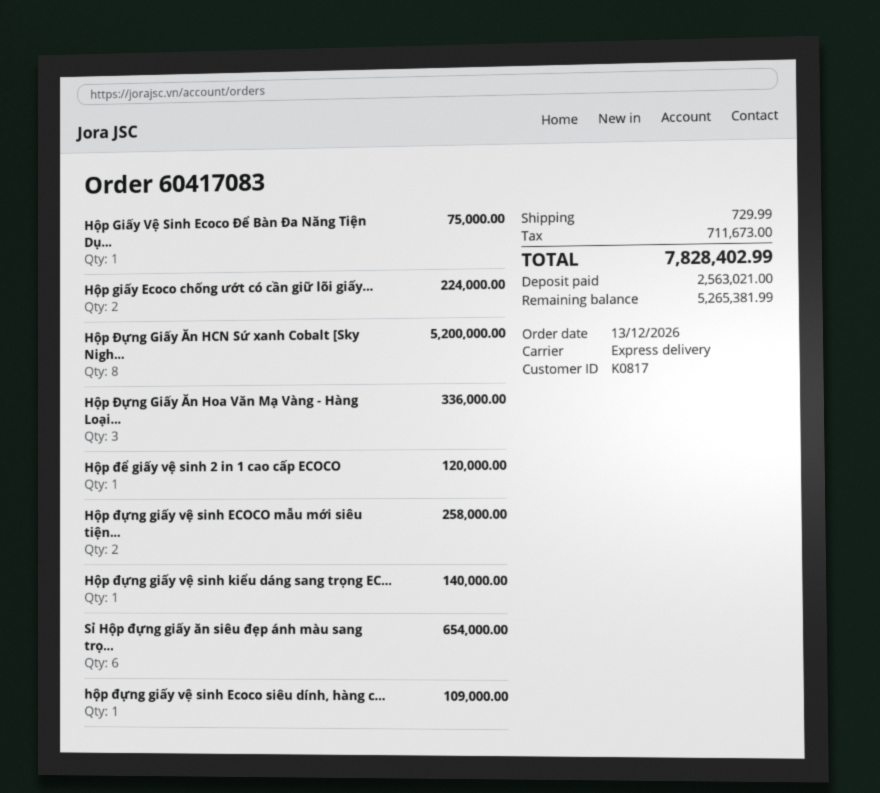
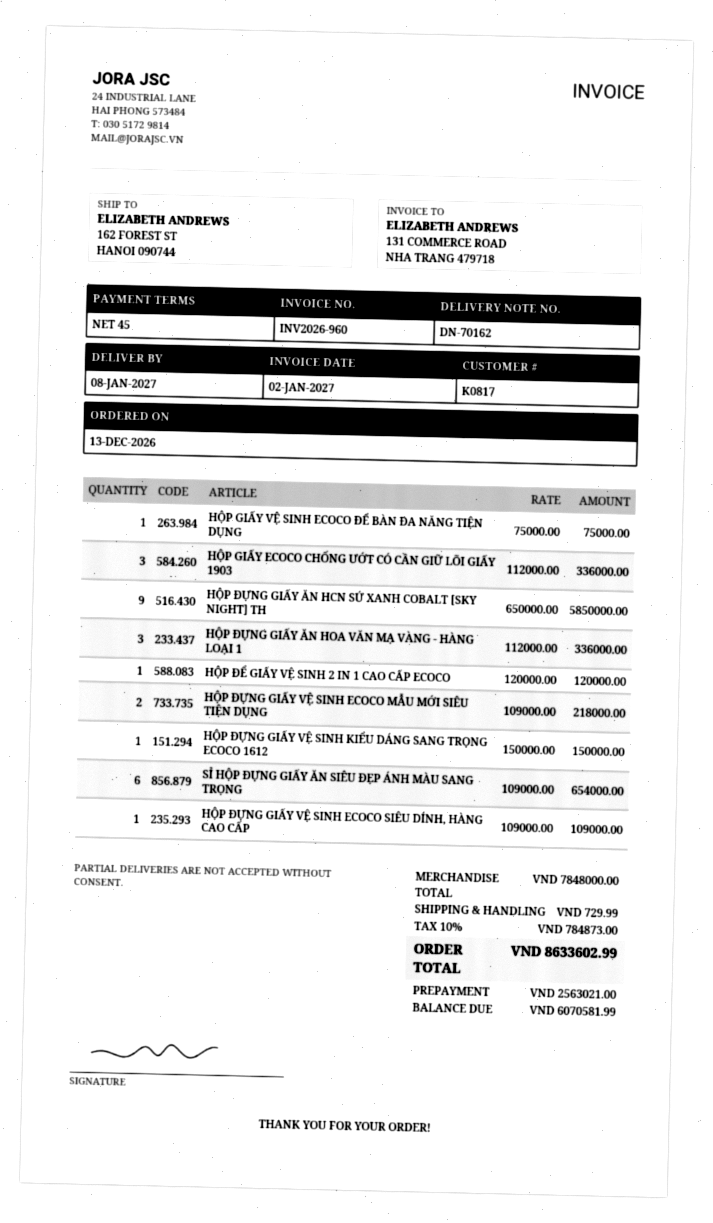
Hộp giấy Ecoco chống ướt có cần giữ lõi giấy...: 2 for 224000.00 -> 3 for 336000.00
Hộp Đựng Giấy Ăn HCN Sứ xanh Cobalt [Sky Nigh...: 8 for 5200000.00 -> 9 for 5850000.00
Hộp đựng giấy vệ sinh ECOCO mẫu mới siêu tiện...: 2 for 258000.00 -> 2 for 218000.00
Hộp đựng giấy vệ sinh kiểu dáng sang trọng EC...: 1 for 140000.00 -> 1 for 150000.00
tax: 711673.00 -> 784873.00
total: 7828402.99 -> 8633602.99
balance: 5265381.99 -> 6070581.99

